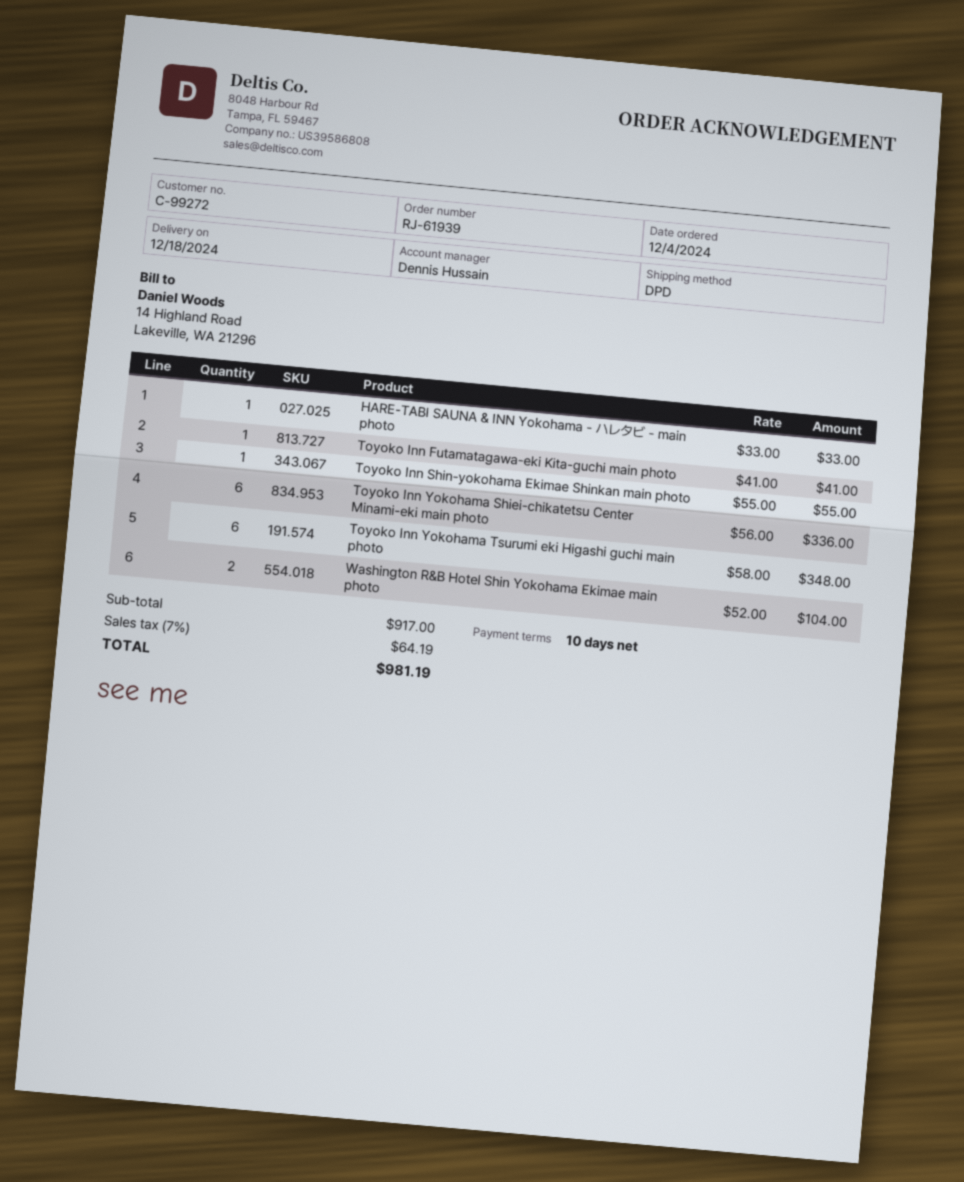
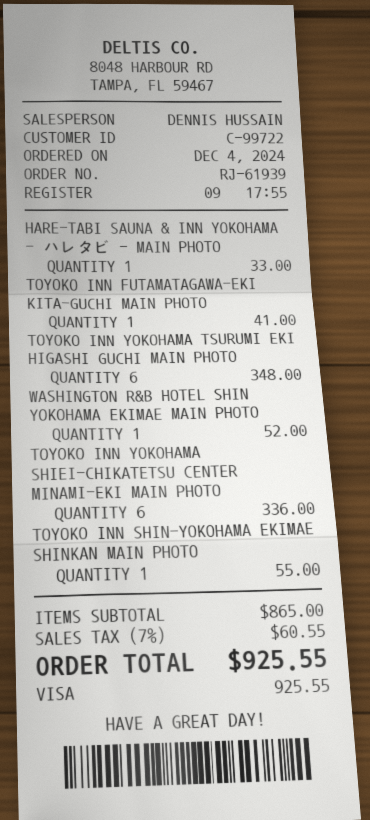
customer number: C-99272 -> C-99722
Washington R&B Hotel Shin Yokohama Ekimae main photo: 2 for 104.00 -> 1 for 52.00
subtotal: 917.00 -> 865.00
tax: 7% = 64.19 -> 7% = 60.55
total: 981.19 -> 925.55

